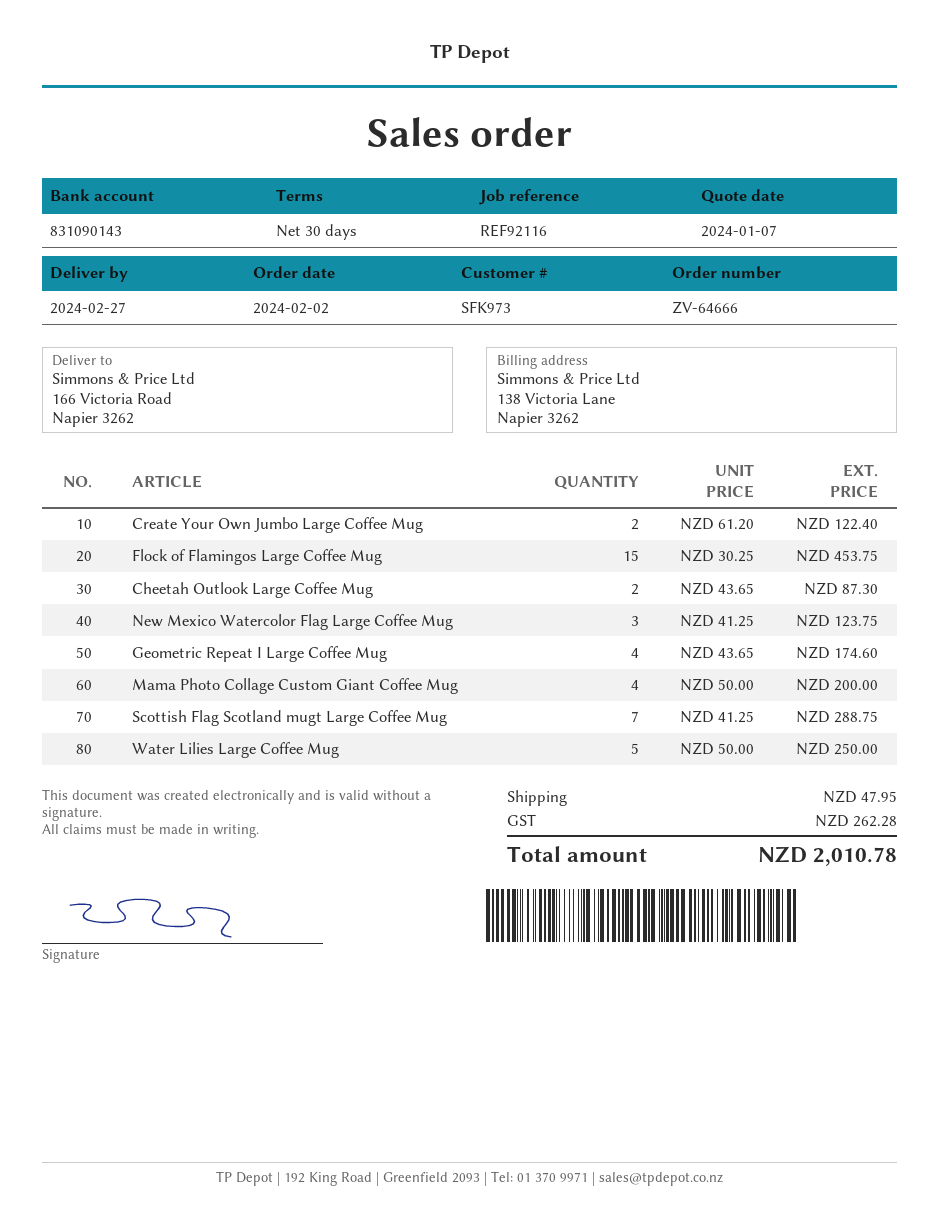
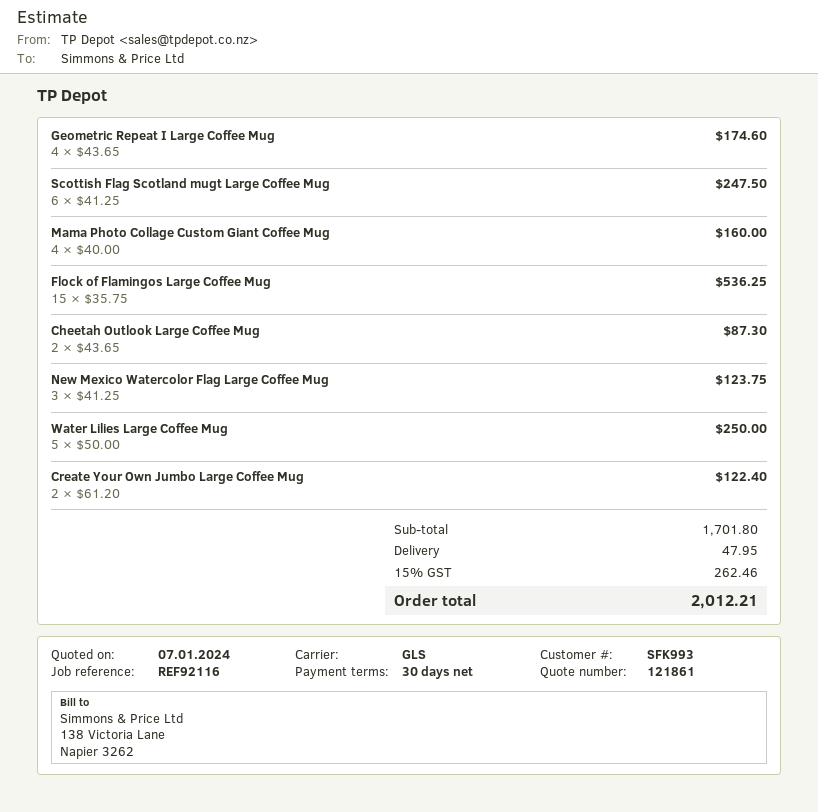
customer number: SFK973 -> SFK993
Flock of Flamingos Large Coffee Mug: 15 x 30.25 = 453.75 -> 15 x 35.75 = 536.25
Mama Photo Collage Custom Giant Coffee Mug: 4 x 50.00 = 200.00 -> 4 x 40.00 = 160.00
Scottish Flag Scotland mugt Large Coffee Mug: 7 x 41.25 = 288.75 -> 6 x 41.25 = 247.50
tax: 262.28 -> 262.46
total: 2010.78 -> 2012.21

